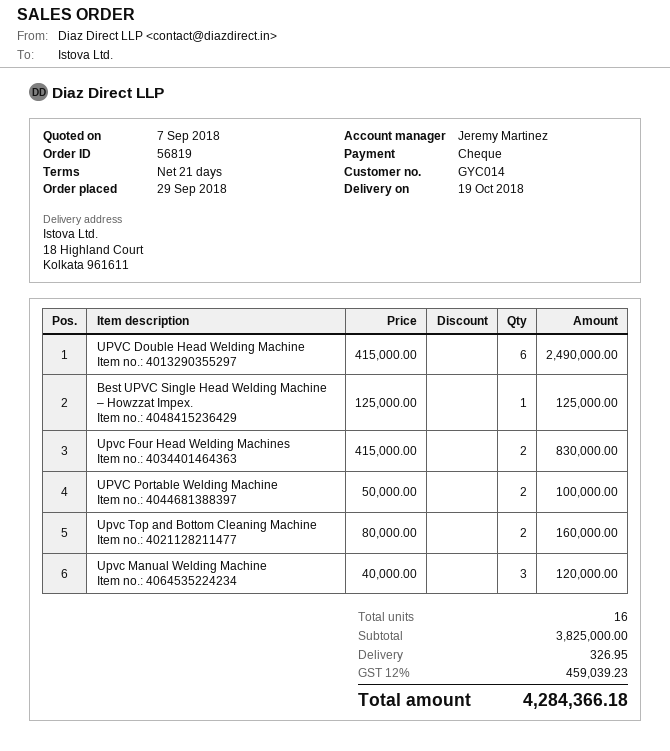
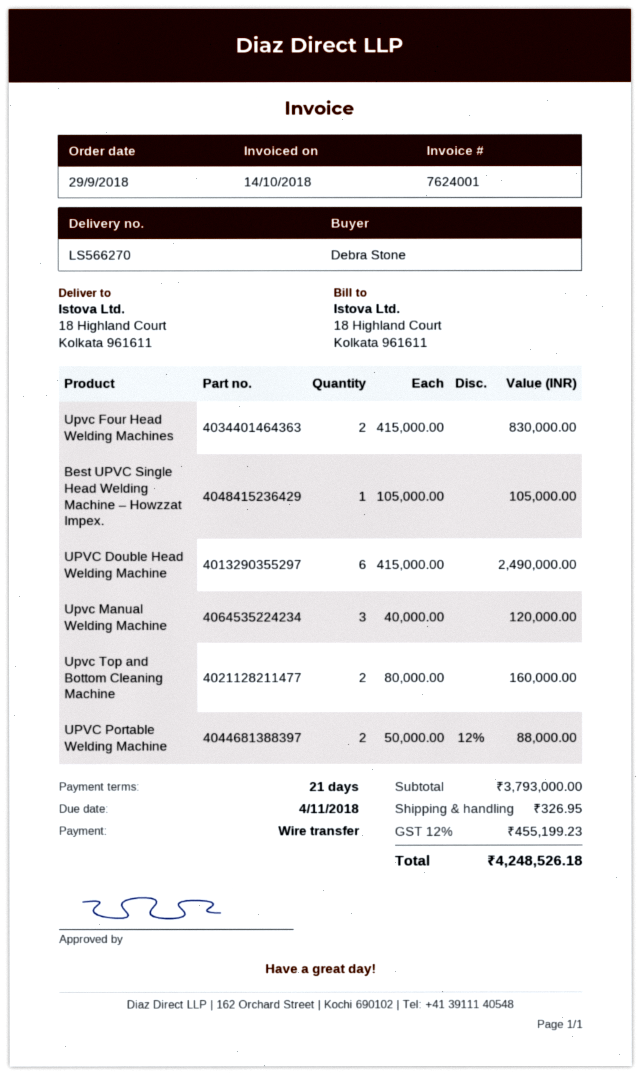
payment method: cheque -> bank transfer
Best UPVC Single Head Welding Machine – Howzzat Impex.: 1 x 125000.00 = 125000.00 -> 1 x 105000.00 = 105000.00
UPVC Portable Welding Machine: 2 x 50000.00 = 100000.00 -> 2 x 50000.00 - 12% = 88000.00
subtotal: 3825000.00 -> 3793000.00
tax: 12% = 459039.23 -> 12% = 455199.23
total: 4284366.18 -> 4248526.18

